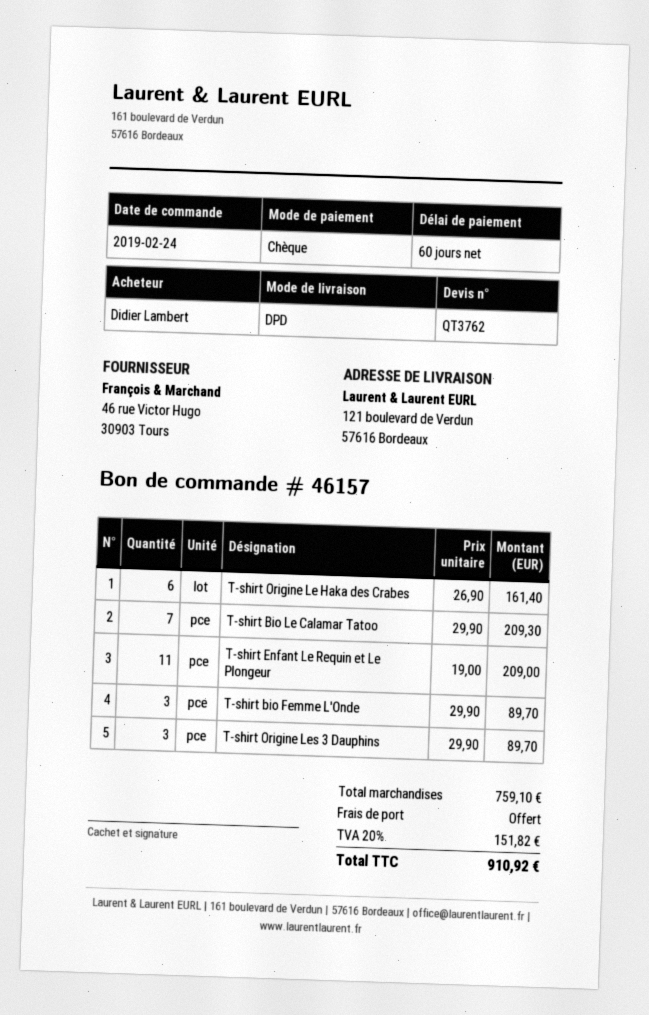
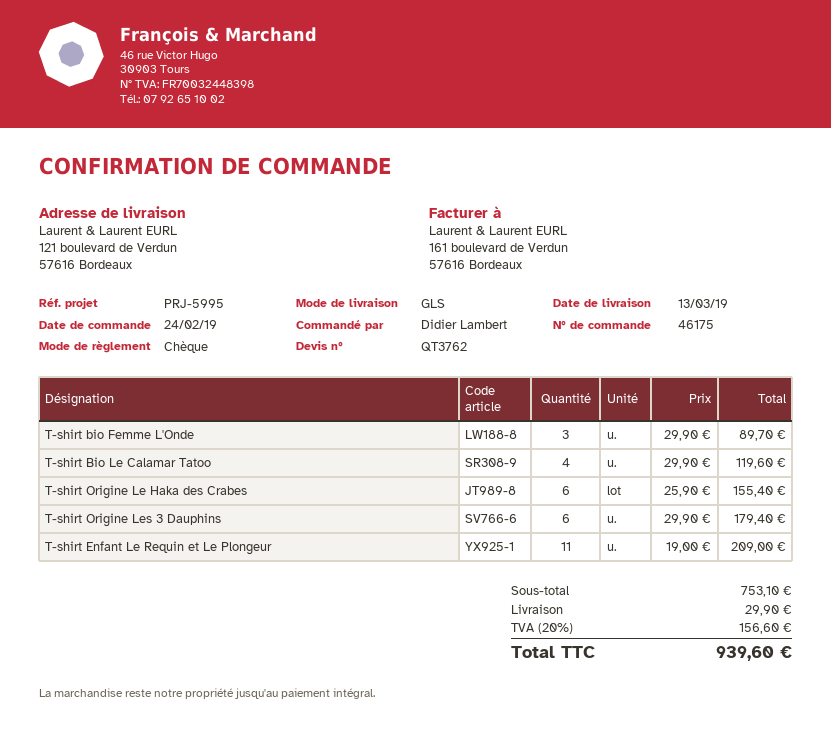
order number: 46157 -> 46175
shipping method: DPD -> GLS
T-shirt Origine Le Haka des Crabes: 6 x 26.90 = 161.40 -> 6 x 25.90 = 155.40
T-shirt Bio Le Calamar Tatoo: 7 x 29.90 = 209.30 -> 4 x 29.90 = 119.60
T-shirt Origine Les 3 Dauphins: 3 x 29.90 = 89.70 -> 6 x 29.90 = 179.40
subtotal: 759.10 -> 753.10
shipping: 0.00 -> 29.90
tax: 20% = 151.82 -> 20% = 156.60
total: 910.92 -> 939.60

